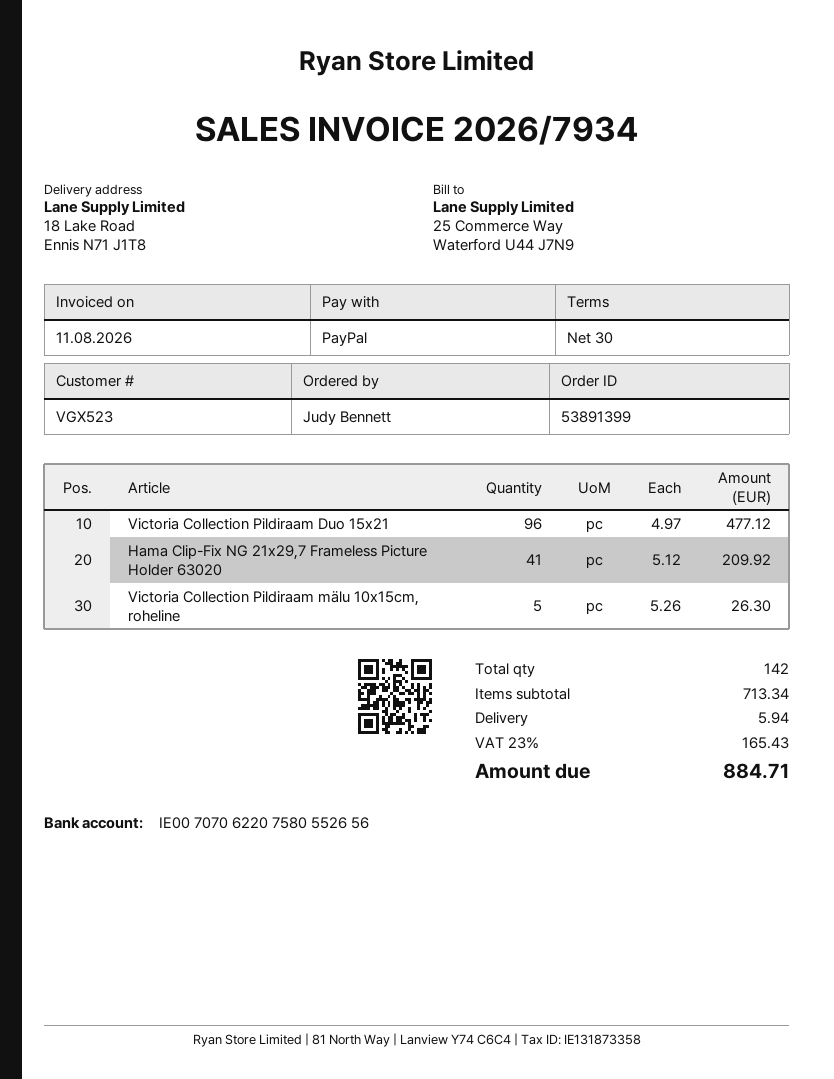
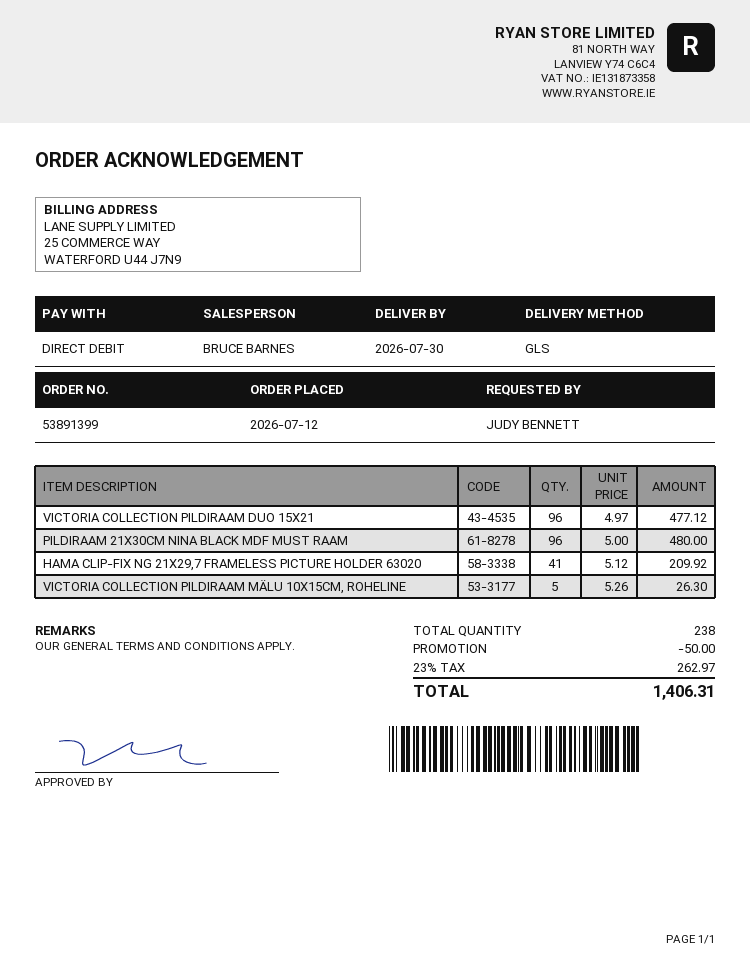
payment method: PayPal -> direct debit
PILDIRAAM 21X30CM NINA BLACK MDF MUST RAAM: none -> 96 x 5.00 = 480.00
total quantity: 142 -> 238
discount: none -> 50.00
shipping: 5.94 -> none
tax: 23% = 165.43 -> 23% = 262.97
total: 884.71 -> 1406.31

